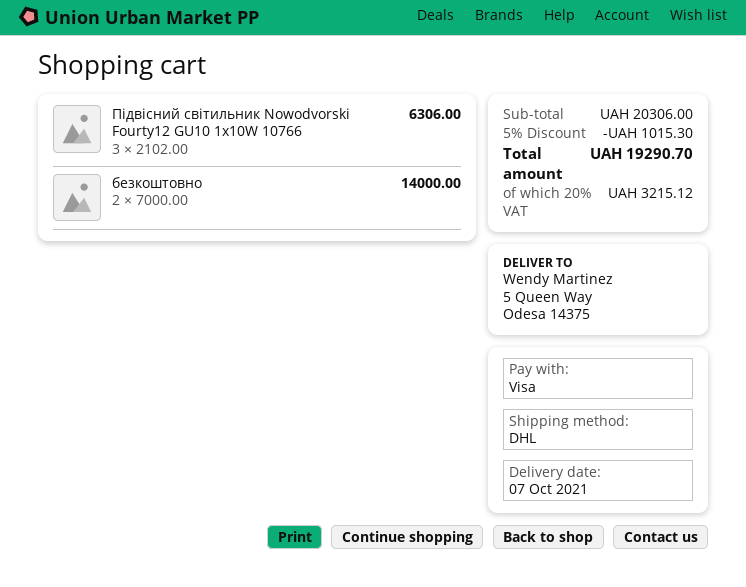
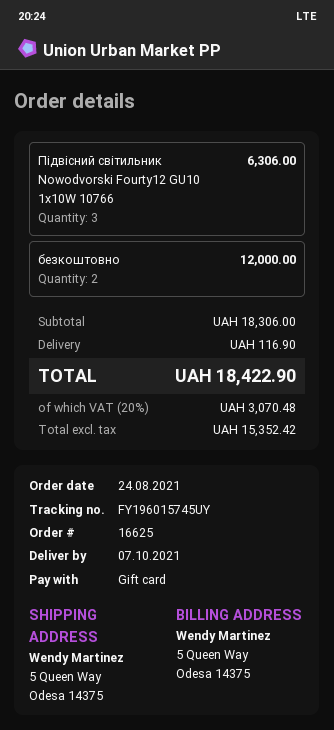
payment method: Visa -> gift card
безкоштовно: 2 for 14000.00 -> 2 for 12000.00
subtotal: 20306.00 -> 18306.00
discount: 5% = 1015.30 -> none
shipping: none -> 116.90
tax: 20% = 3215.12 -> 20% = 3070.48
total: 19290.70 -> 18422.90

